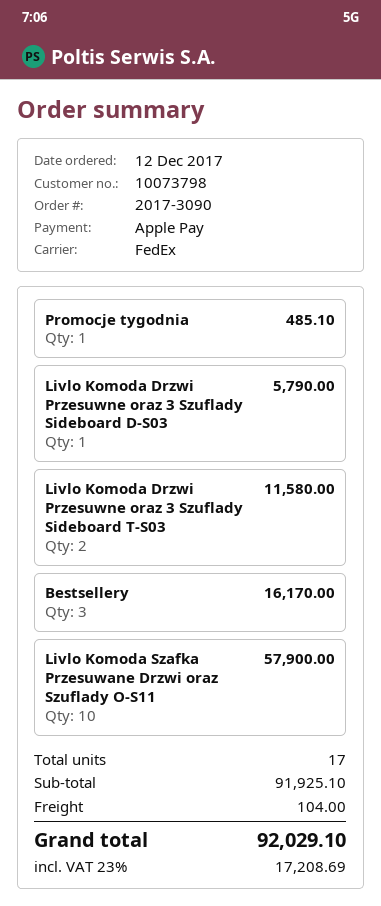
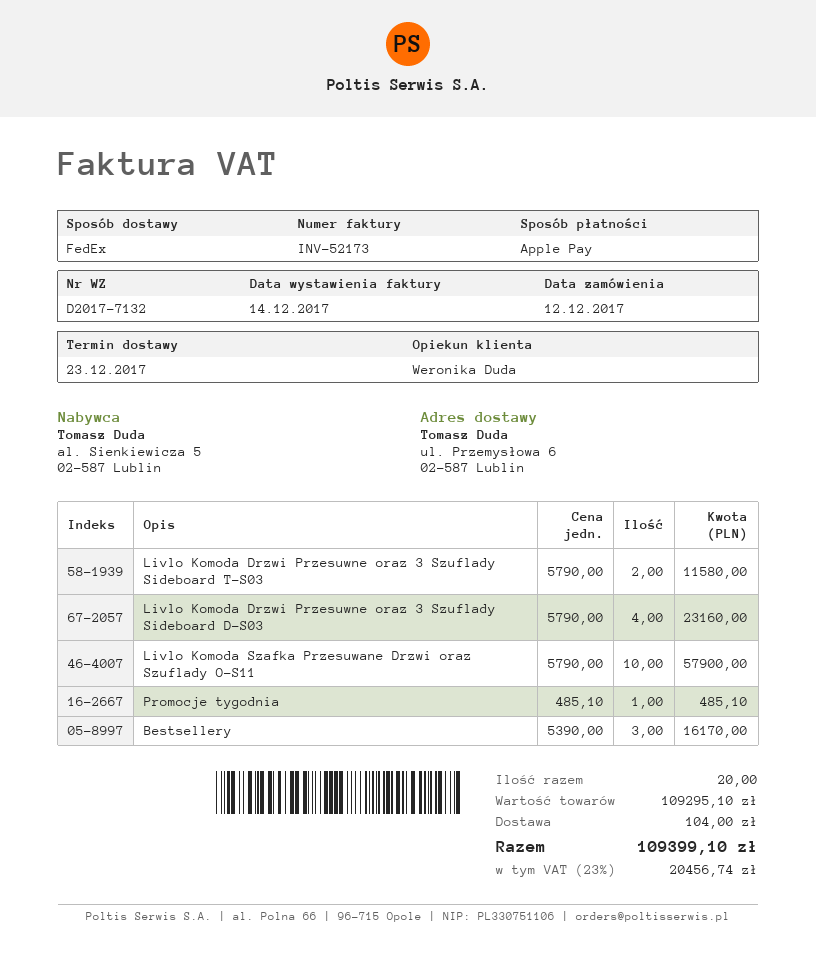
Livlo Komoda Drzwi Przesuwne oraz 3 Szuflady Sideboard D-S03: 1 for 5790.00 -> 4 for 23160.00
total quantity: 17 -> 20
subtotal: 91925.10 -> 109295.10
tax: 23% = 17208.69 -> 23% = 20456.74
total: 92029.10 -> 109399.10

